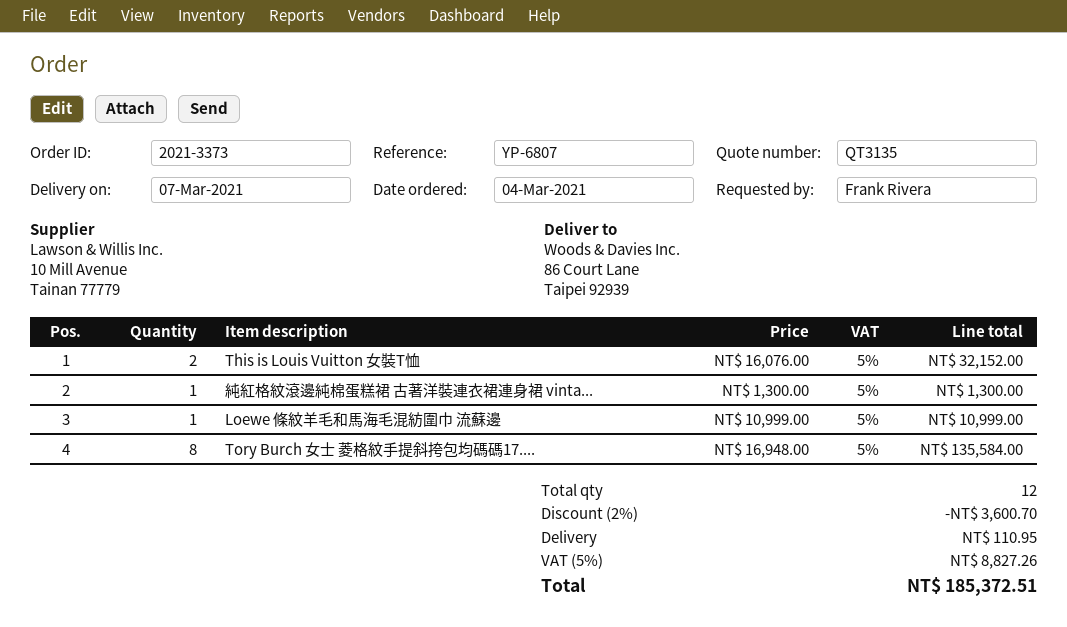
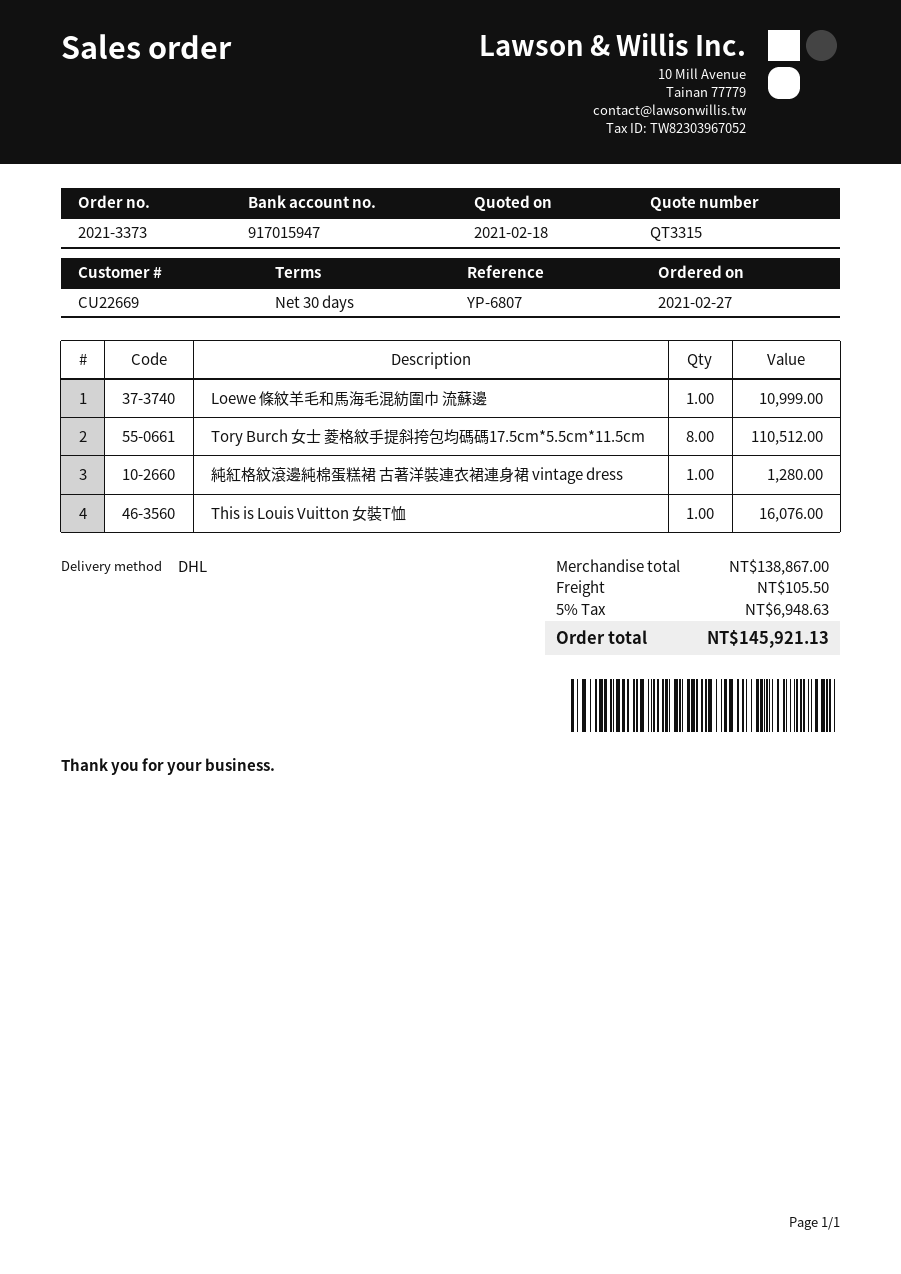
quote number: QT3135 -> QT3315
order date: 2021-03-04 -> 2021-02-27
This is Louis Vuitton 女裝T恤: 2 for 32152.00 -> 1 for 16076.00
純紅格紋滾邊純棉蛋糕裙 古著洋裝連衣裙連身裙 vinta...: 1 for 1300.00 -> 1 for 1280.00
Tory Burch 女士 菱格紋手提斜挎包均碼碼17....: 8 for 135584.00 -> 8 for 110512.00
discount: 2% = 3600.70 -> none
shipping: 110.95 -> 105.50
tax: 5% = 8827.26 -> 5% = 6948.63
total: 185372.51 -> 145921.13

